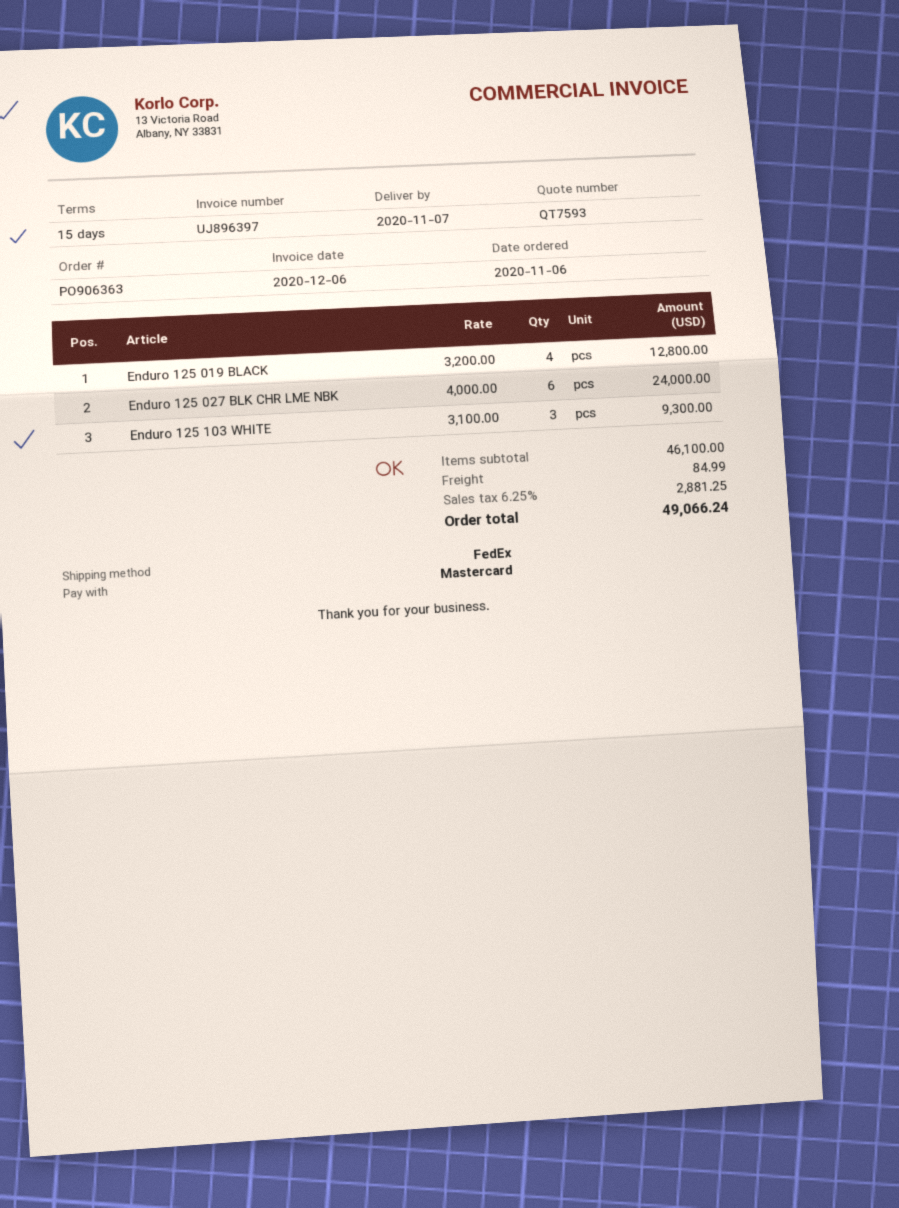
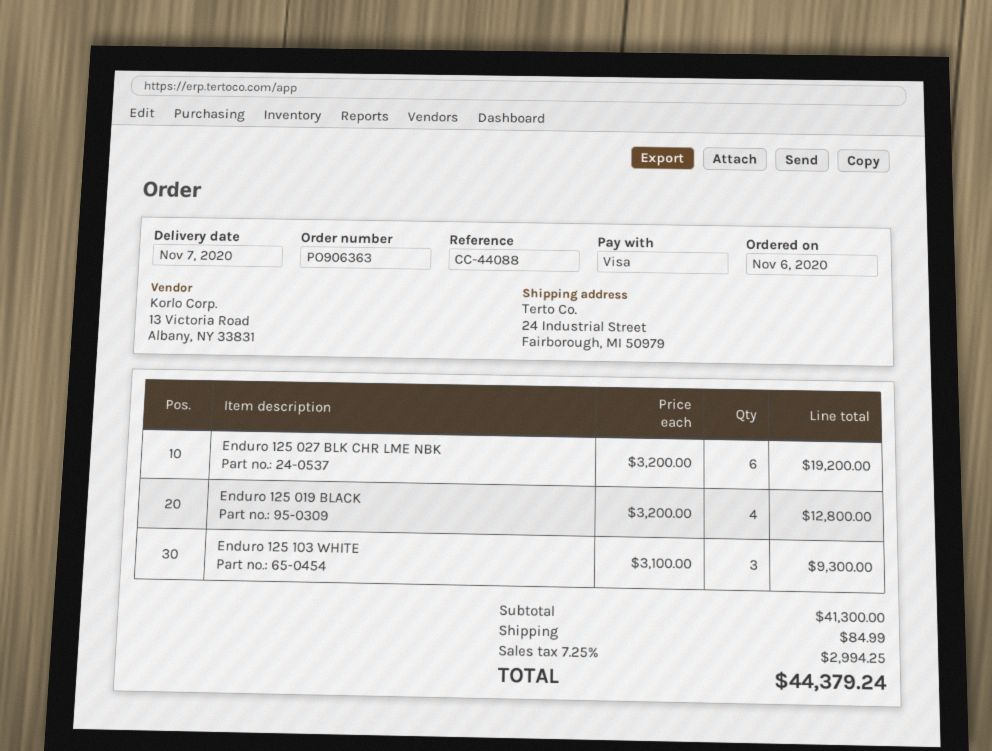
payment method: Mastercard -> Visa
Enduro 125 027 BLK CHR LME NBK: 6 x 4000.00 = 24000.00 -> 6 x 3200.00 = 19200.00
subtotal: 46100.00 -> 41300.00
tax: 6.25% = 2881.25 -> 7.25% = 2994.25
total: 49066.24 -> 44379.24

